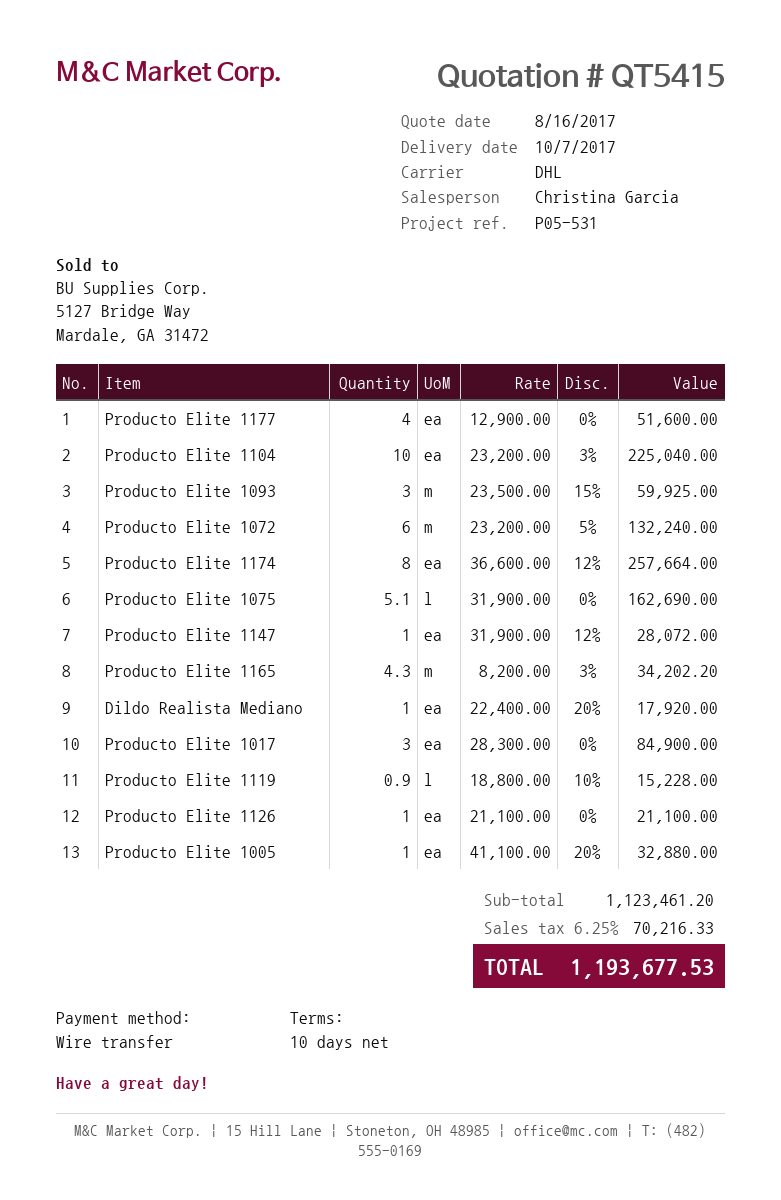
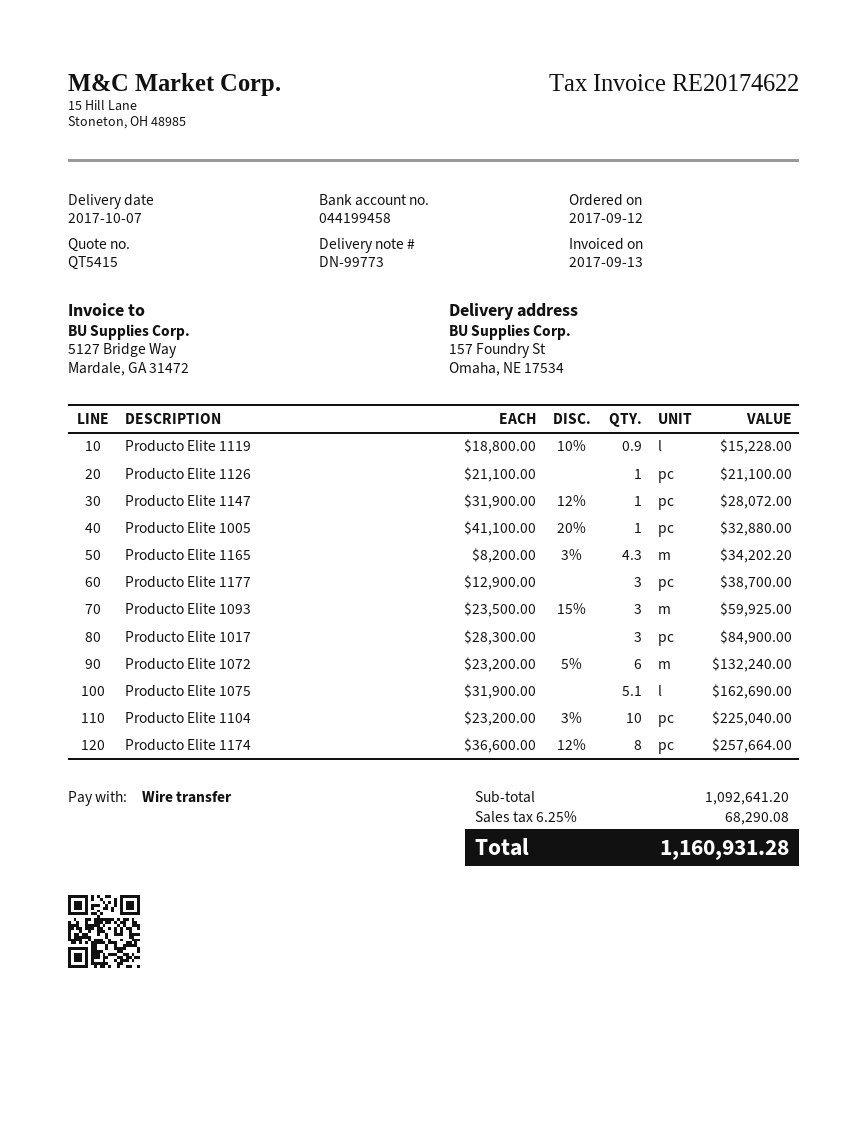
Producto Elite 1177: 4 x 12900.00 = 51600.00 -> 3 x 12900.00 = 38700.00
Dildo Realista Mediano: 1 x 22400.00 - 20% = 17920.00 -> none
subtotal: 1123461.20 -> 1092641.20
tax: 6.25% = 70216.33 -> 6.25% = 68290.08
total: 1193677.53 -> 1160931.28

